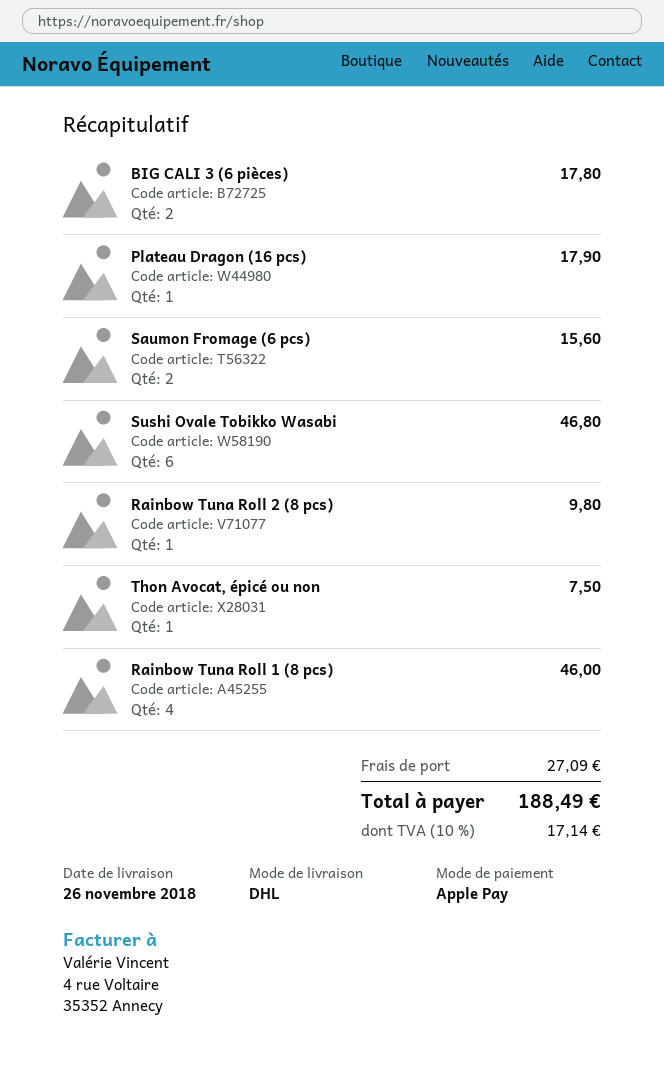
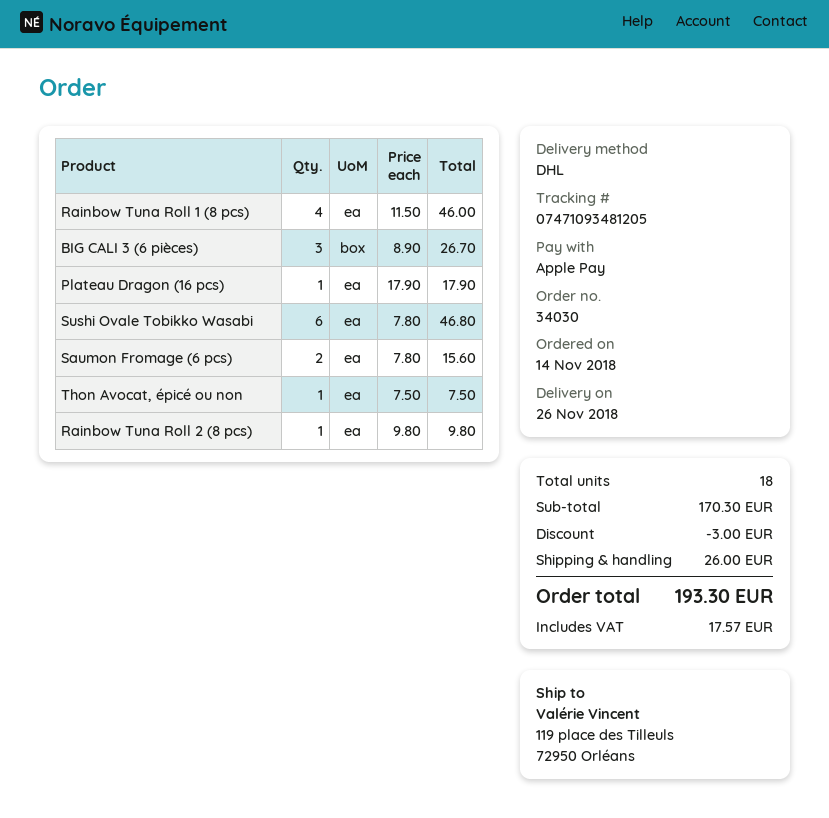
BIG CALI 3 (6 pièces): 2 for 17.80 -> 3 for 26.70
discount: none -> 3.00
shipping: 27.09 -> 26.00
tax: 17.14 -> 17.57
total: 188.49 -> 193.30

